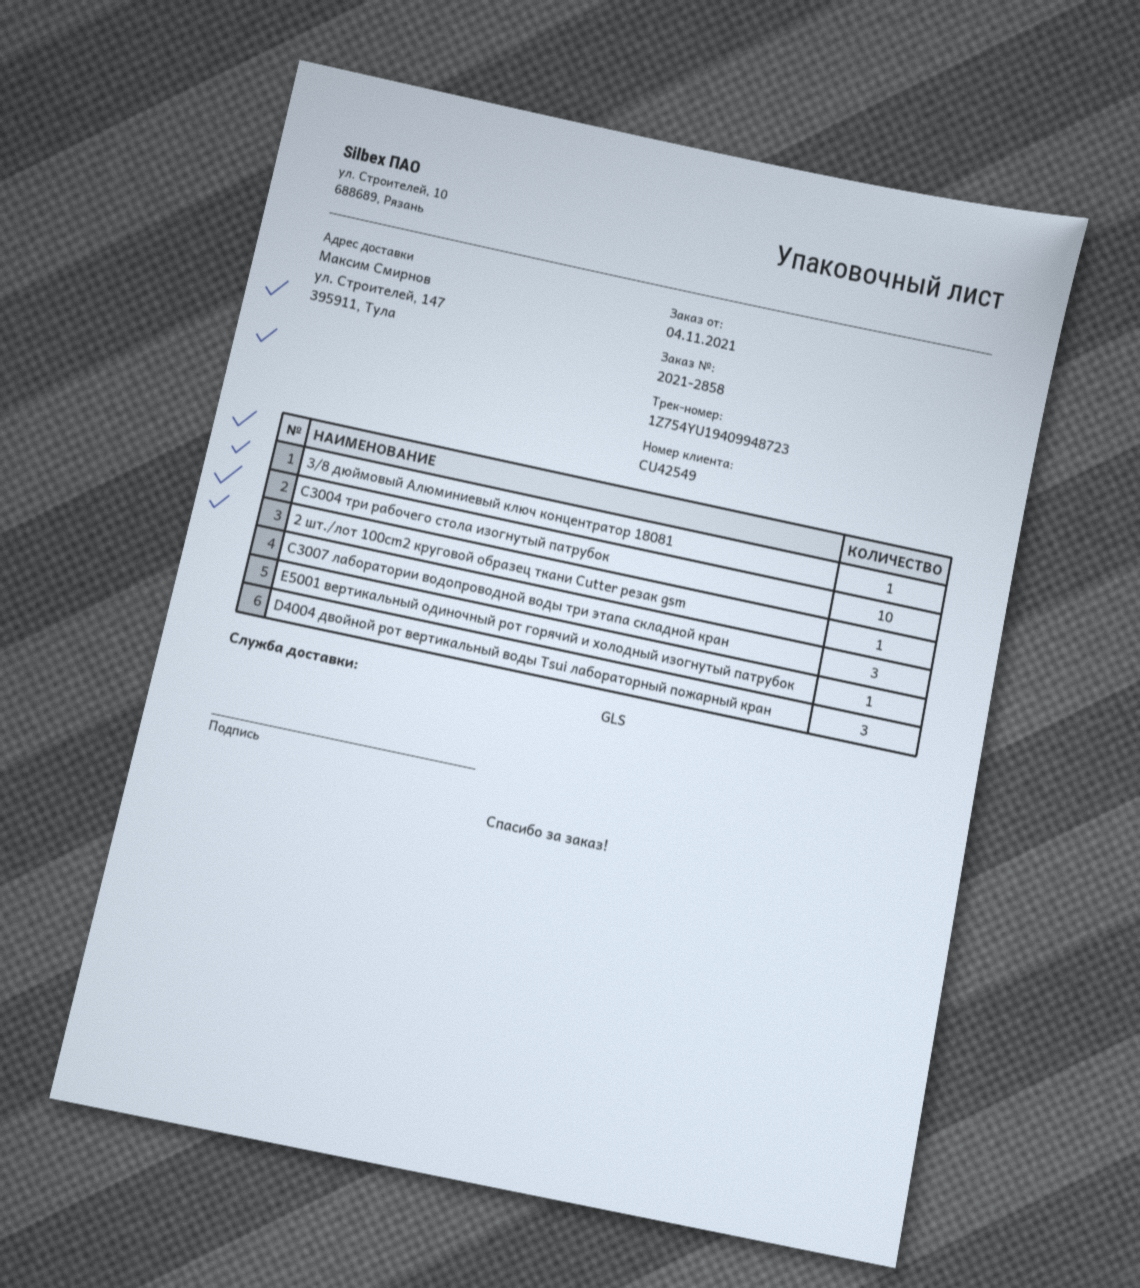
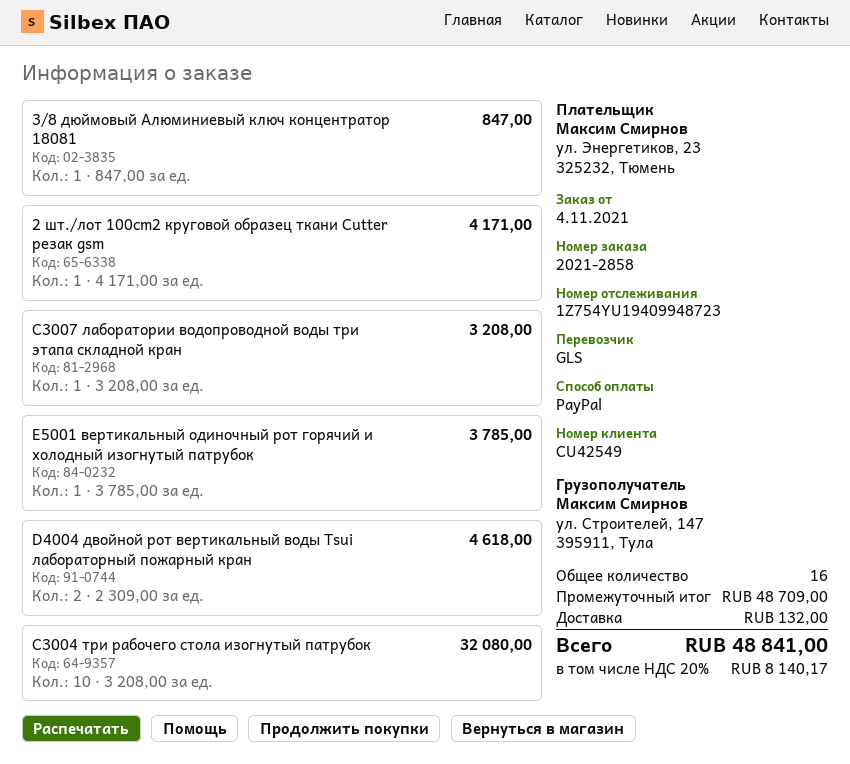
C3007 лаборатории водопроводной воды три этапа складной кран: 3 -> 1
D4004 двойной рот вертикальный воды Tsui лабораторный пожарный кран: 3 -> 2

